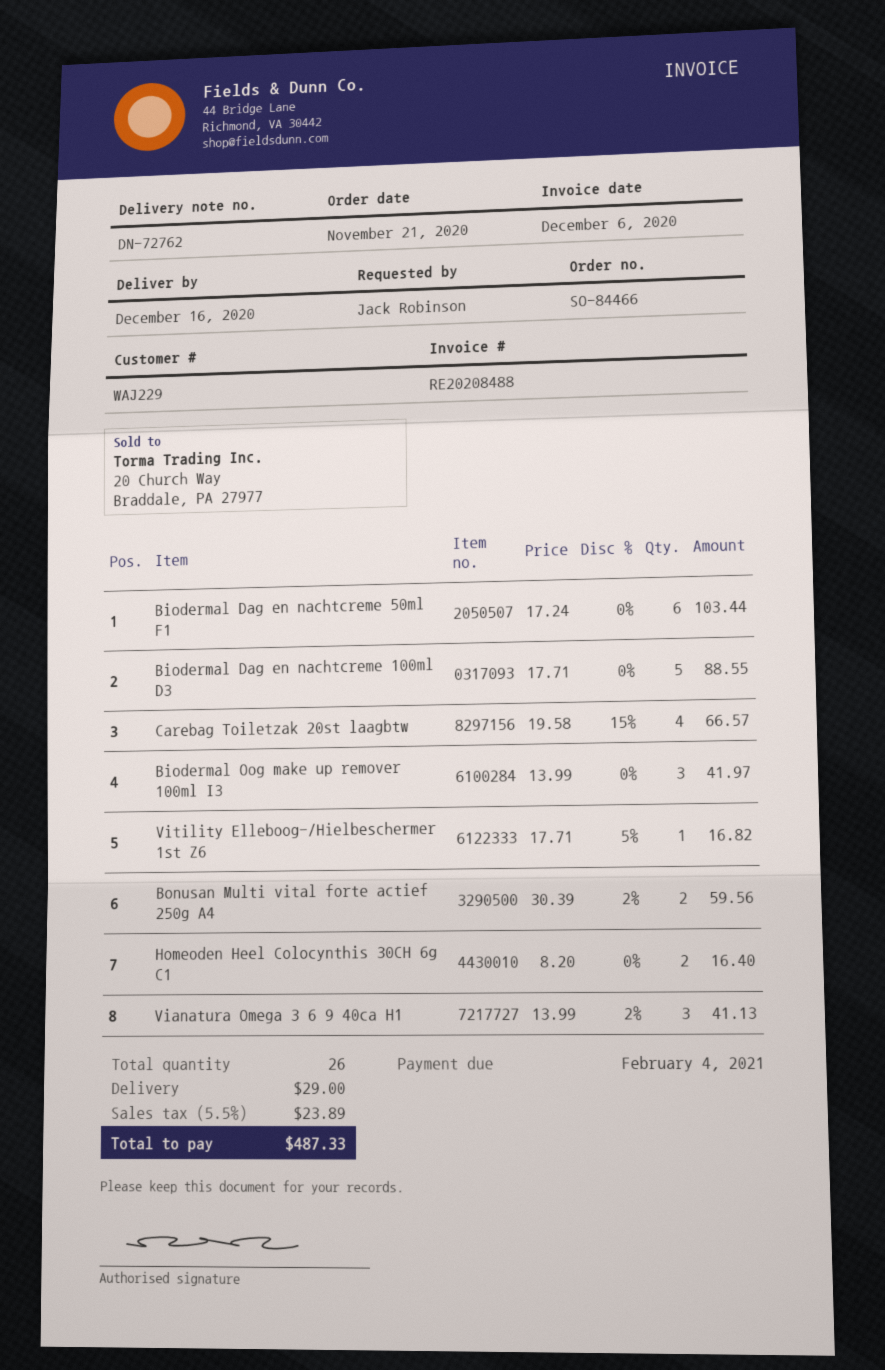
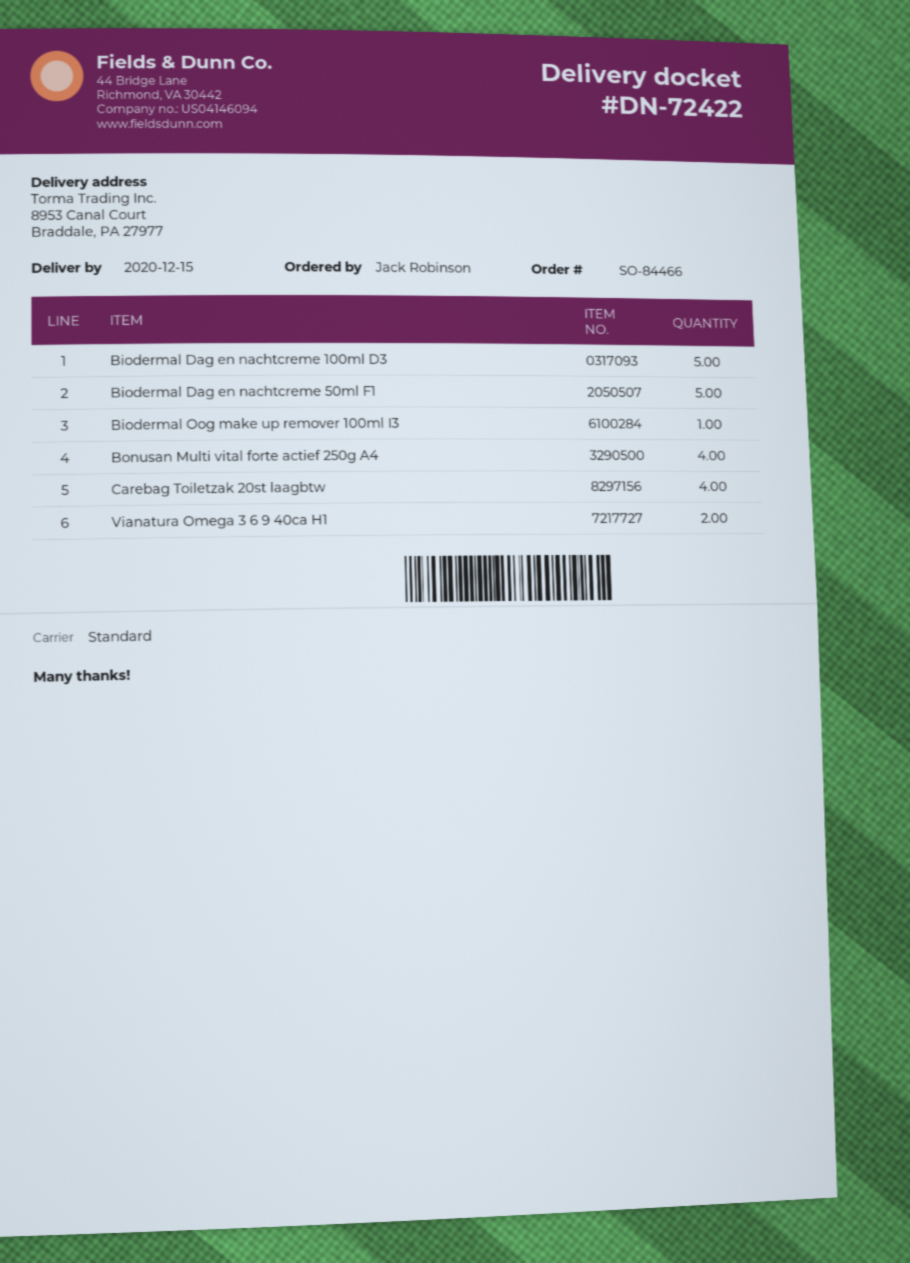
delivery note number: DN-72762 -> DN-72422
delivery date: 2020-12-16 -> 2020-12-15
Biodermal Dag en nachtcreme 50ml F1: 6 -> 5
Biodermal Oog make up remover 100ml I3: 3 -> 1
Vitility Elleboog-/Hielbeschermer 1st Z6: 1 -> none
Bonusan Multi vital forte actief 250g A4: 2 -> 4
Homeoden Heel Colocynthis 30CH 6g C1: 2 -> none
Vianatura Omega 3 6 9 40ca H1: 3 -> 2

